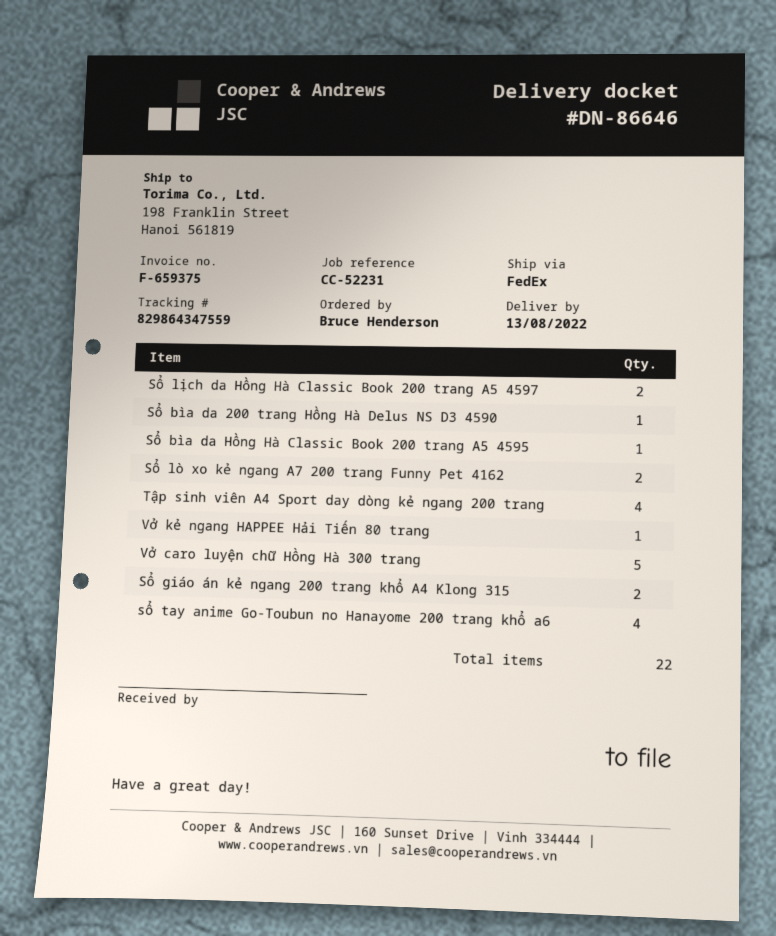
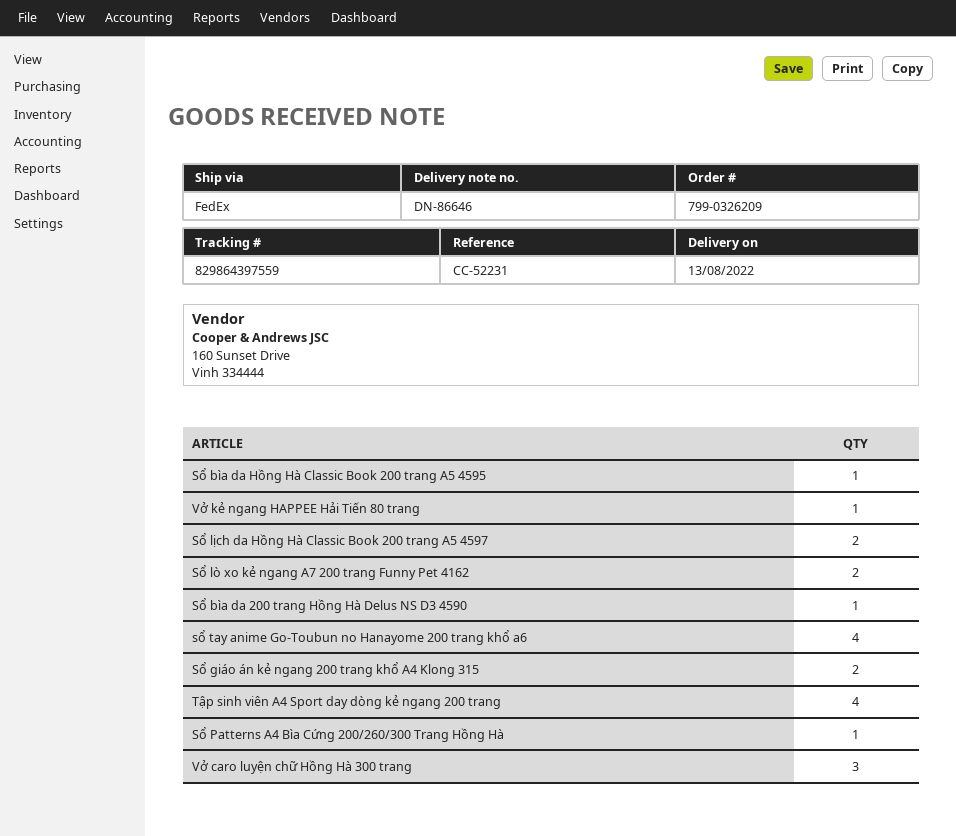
tracking number: 829864347559 -> 829864397559
Vở caro luyện chữ Hồng Hà 300 trang: 5 -> 3
Sổ Patterns A4 Bìa Cứng 200/260/300 Trang Hồng Hà: none -> 1

